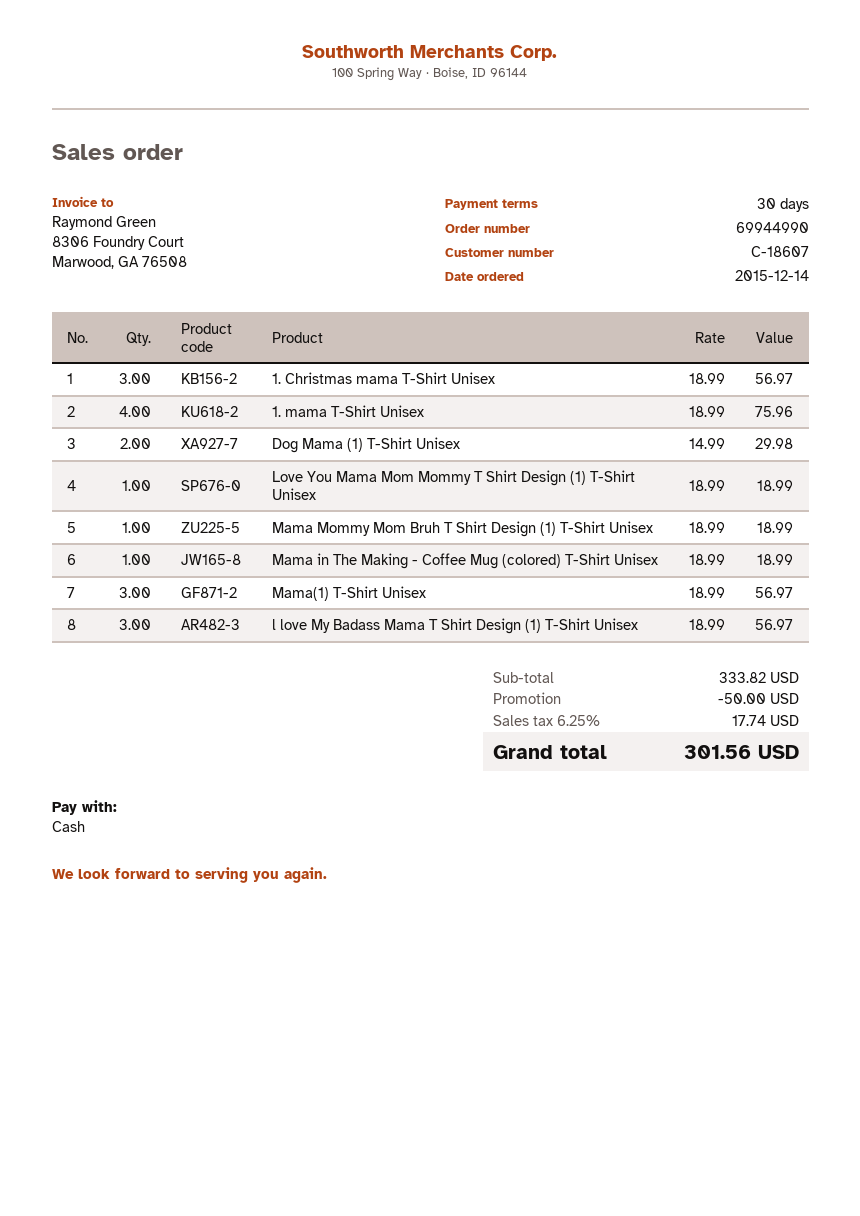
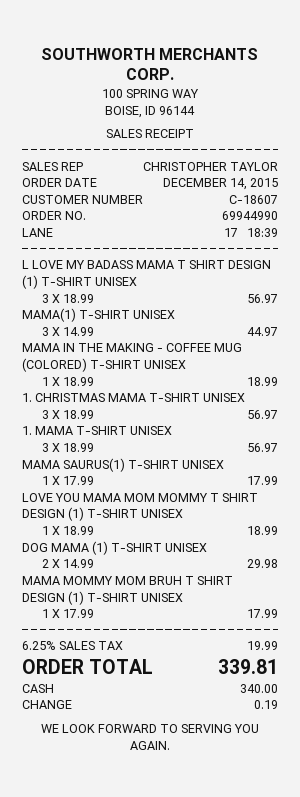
1. mama T-Shirt Unisex: 4 x 18.99 = 75.96 -> 3 x 18.99 = 56.97
Mama Mommy Mom Bruh T Shirt Design (1) T-Shirt Unisex: 1 x 18.99 = 18.99 -> 1 x 17.99 = 17.99
Mama(1) T-Shirt Unisex: 3 x 18.99 = 56.97 -> 3 x 14.99 = 44.97
MAMA SAURUS(1) T-SHIRT UNISEX: none -> 1 x 17.99 = 17.99
discount: 50.00 -> none
tax: 6.25% = 17.74 -> 6.25% = 19.99
total: 301.56 -> 339.81

